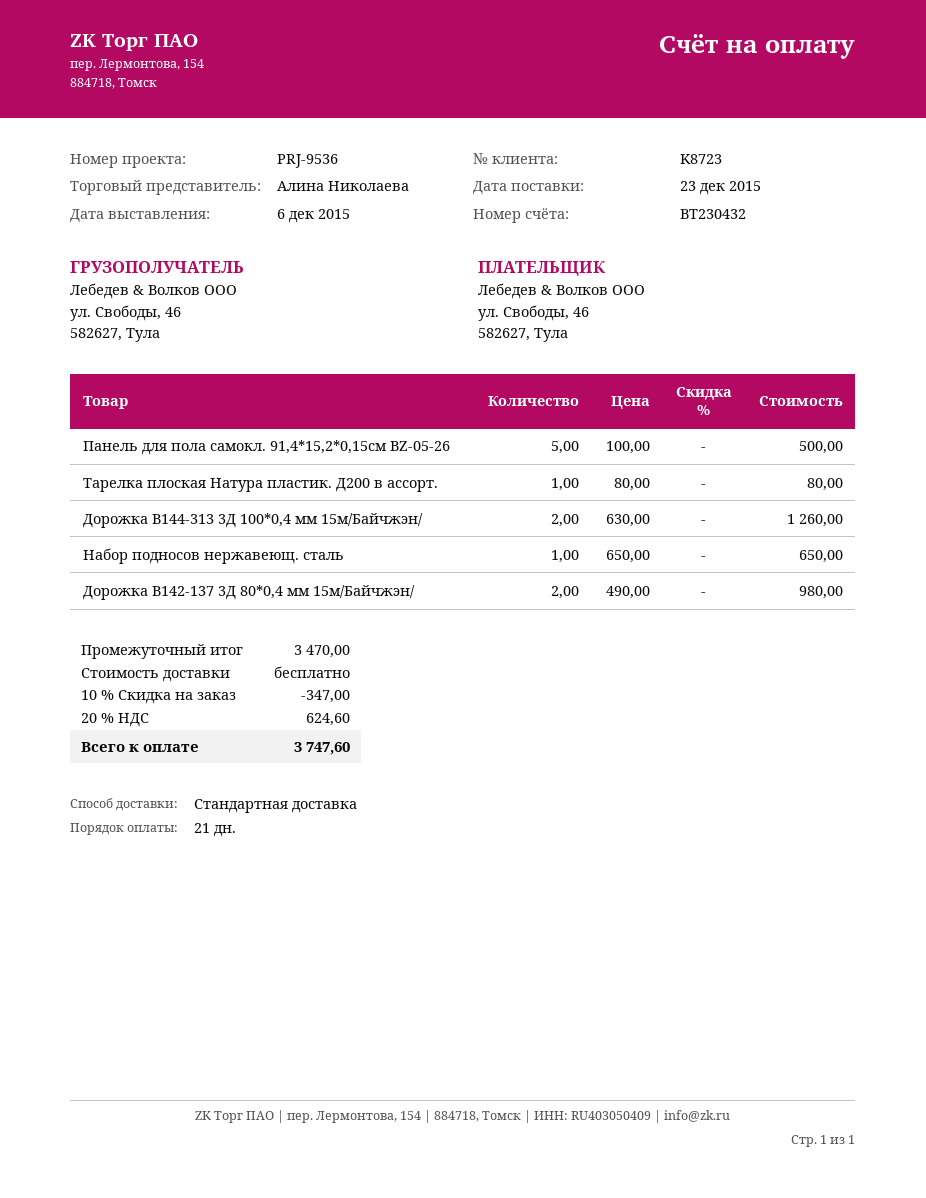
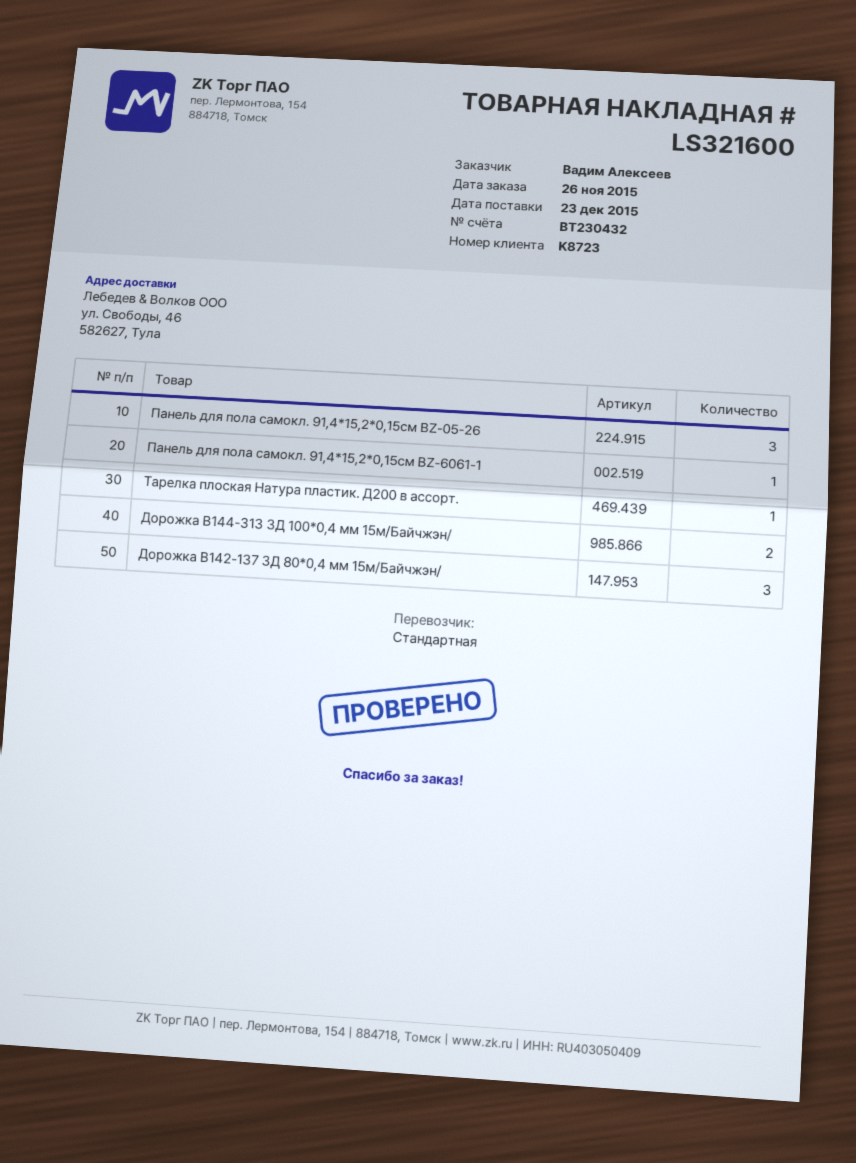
Панель для пола самокл. 91,4*15,2*0,15см BZ-05-26: 5 -> 3
Набор подносов нержавеющ. сталь: 1 -> none
Дорожка В142-137 3Д 80*0,4 мм 15м/Байчжэн/: 2 -> 3
Панель для пола самокл. 91,4*15,2*0,15см BZ-6061-1: none -> 1

